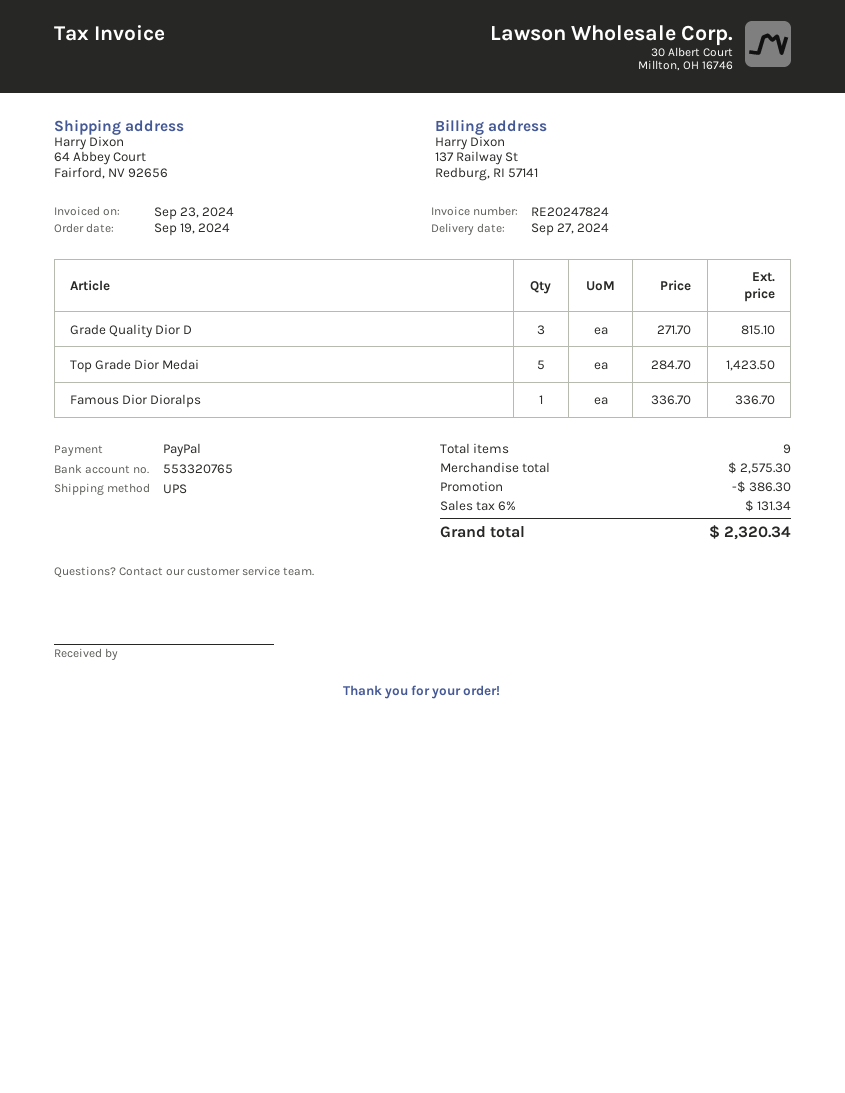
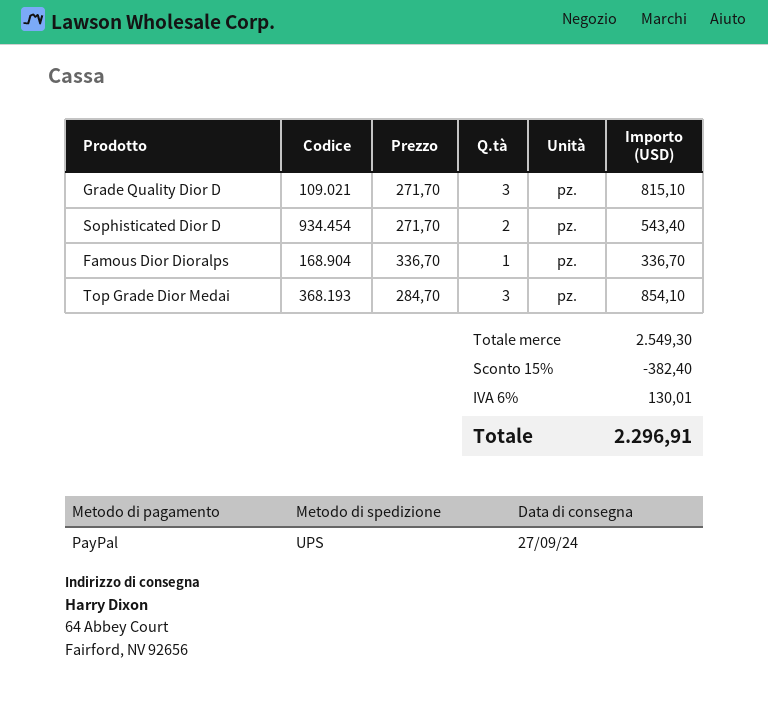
Top Grade Dior Medai: 5 x 284.70 = 1423.50 -> 3 x 284.70 = 854.10
Sophisticated Dior D: none -> 2 x 271.70 = 543.40
subtotal: 2575.30 -> 2549.30
discount: 386.30 -> 382.40
tax: 6% = 131.34 -> 6% = 130.01
total: 2320.34 -> 2296.91

